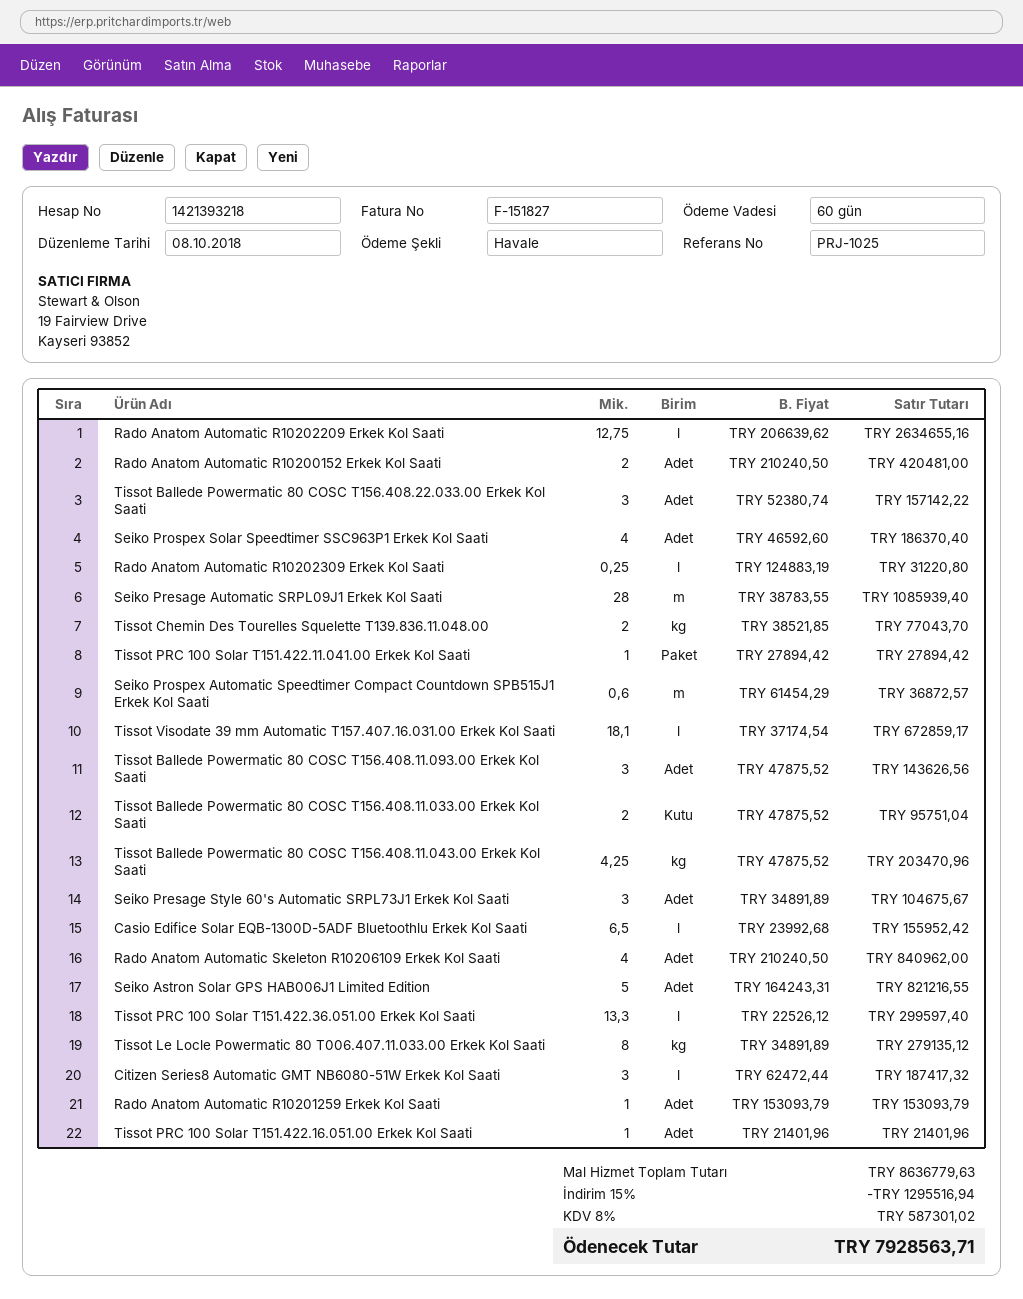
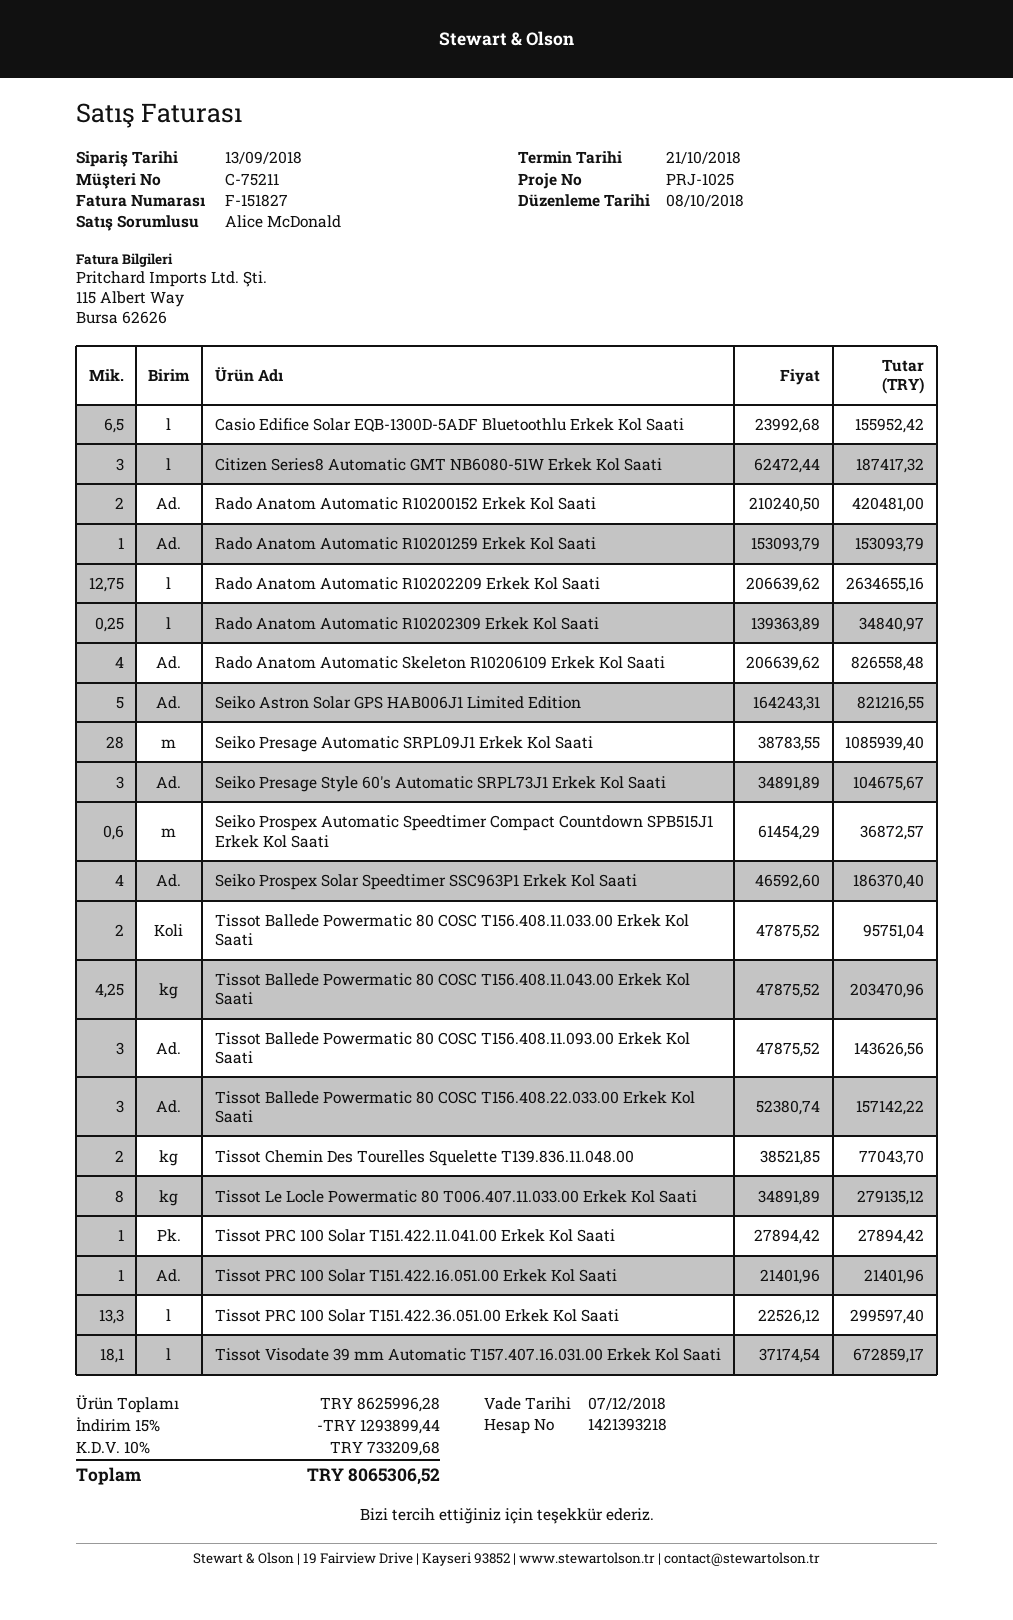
Rado Anatom Automatic R10202309 Erkek Kol Saati: 0.25 x 124883.19 = 31220.80 -> 0.25 x 139363.89 = 34840.97
Rado Anatom Automatic Skeleton R10206109 Erkek Kol Saati: 4 x 210240.50 = 840962.00 -> 4 x 206639.62 = 826558.48
subtotal: 8636779.63 -> 8625996.28
discount: 15% = 1295516.94 -> 15% = 1293899.44
tax: 8% = 587301.02 -> 10% = 733209.68
total: 7928563.71 -> 8065306.52

